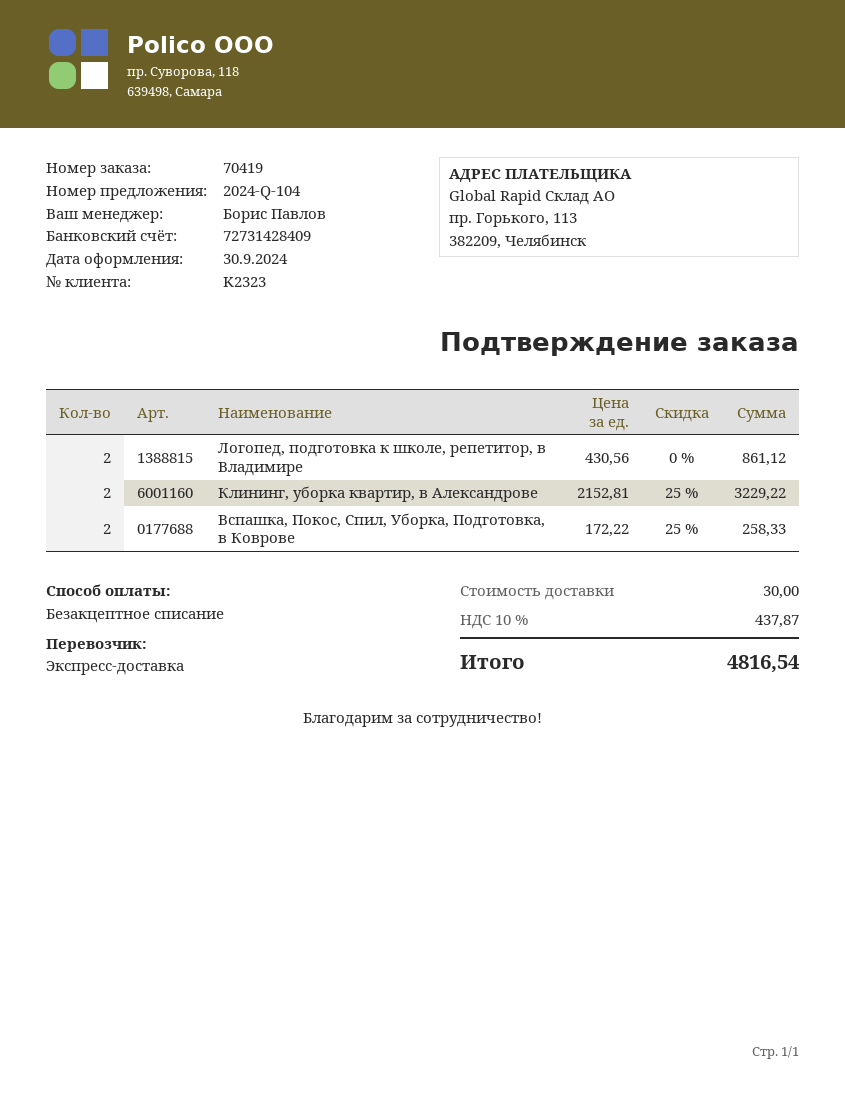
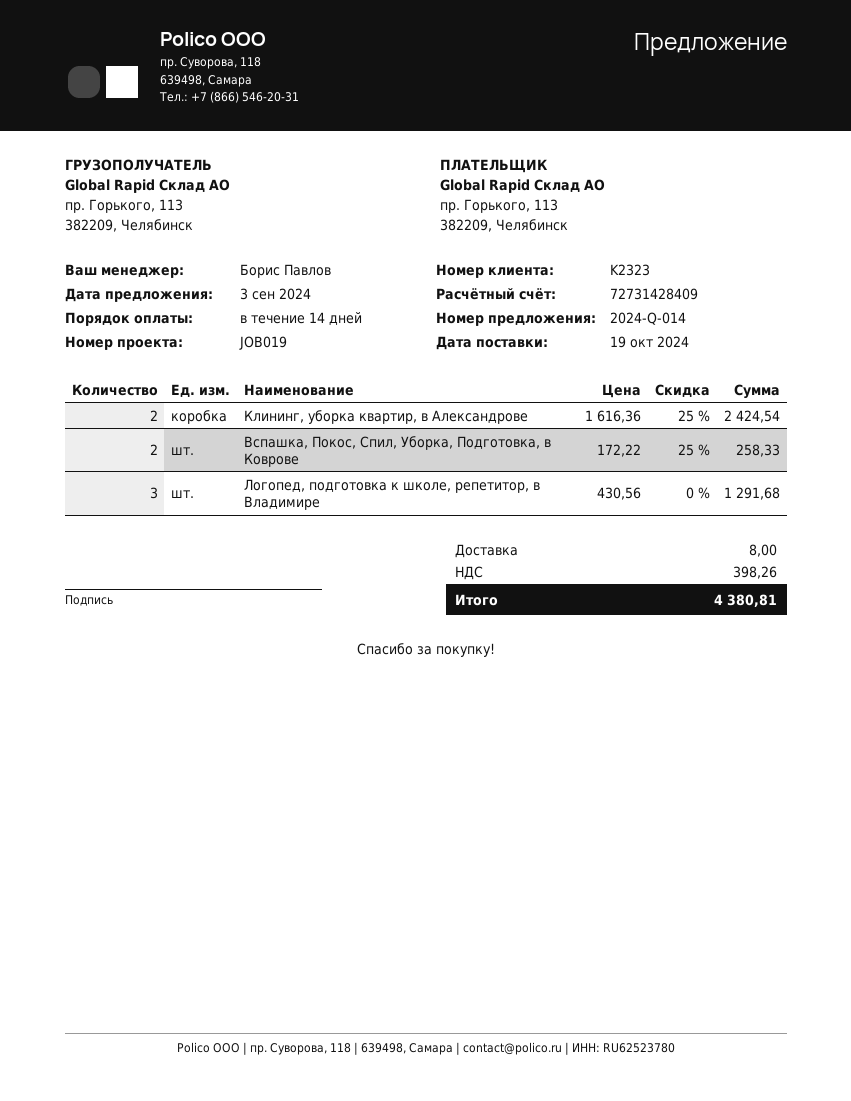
quote number: 2024-Q-104 -> 2024-Q-014
Логопед, подготовка к школе, репетитор, в Владимире: 2 x 430.56 = 861.12 -> 3 x 430.56 = 1291.68
Клининг, уборка квартир, в Александрове: 2 x 2152.81 - 25% = 3229.22 -> 2 x 1616.36 - 25% = 2424.54
shipping: 30.00 -> 8.00
tax: 437.87 -> 398.26
total: 4816.54 -> 4380.81

